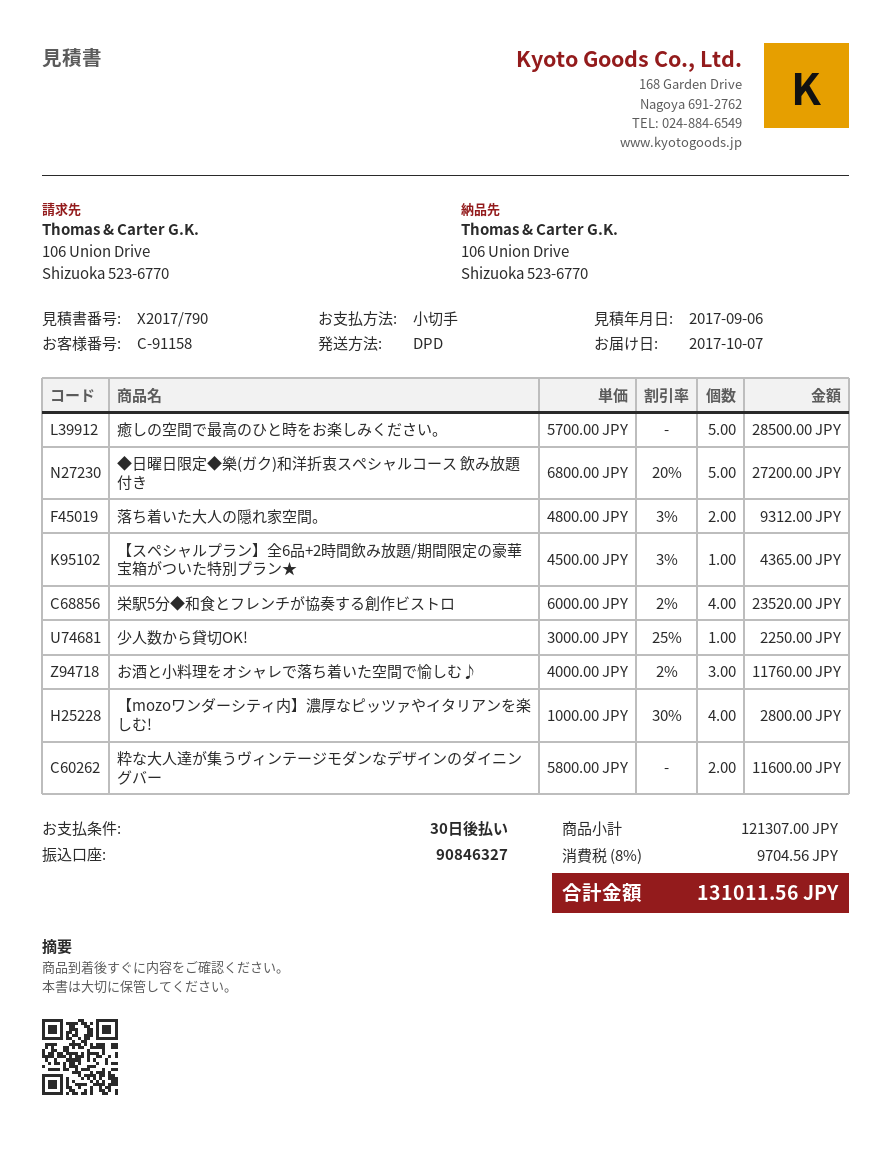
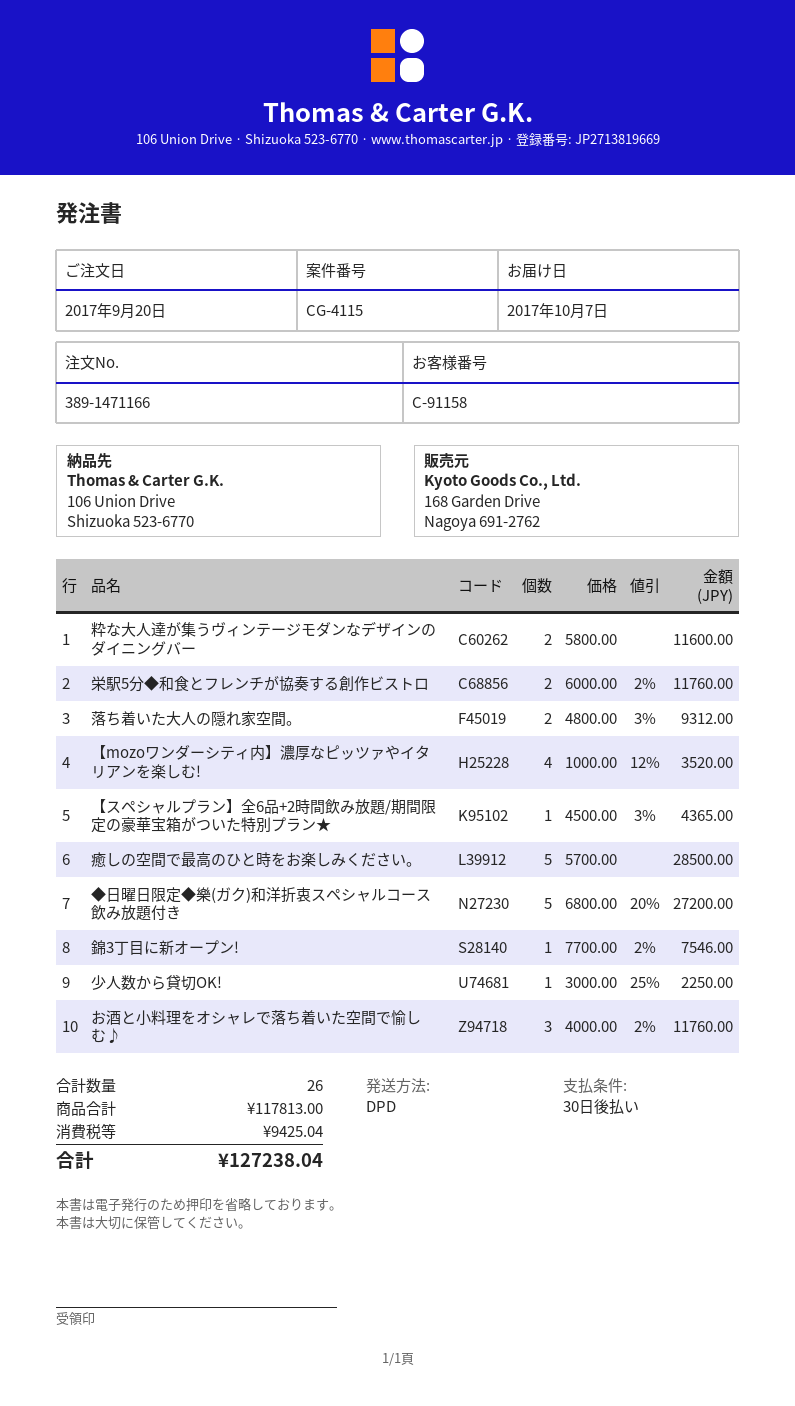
栄駅5分◆和食とフレンチが協奏する創作ビストロ: 4 x 6000.00 - 2% = 23520.00 -> 2 x 6000.00 - 2% = 11760.00
【mozoワンダーシティ内】濃厚なピッツァやイタリアンを楽しむ!: 4 x 1000.00 - 30% = 2800.00 -> 4 x 1000.00 - 12% = 3520.00
錦3丁目に新オープン!: none -> 1 x 7700.00 - 2% = 7546.00
subtotal: 121307.00 -> 117813.00
tax: 9704.56 -> 9425.04
total: 131011.56 -> 127238.04

